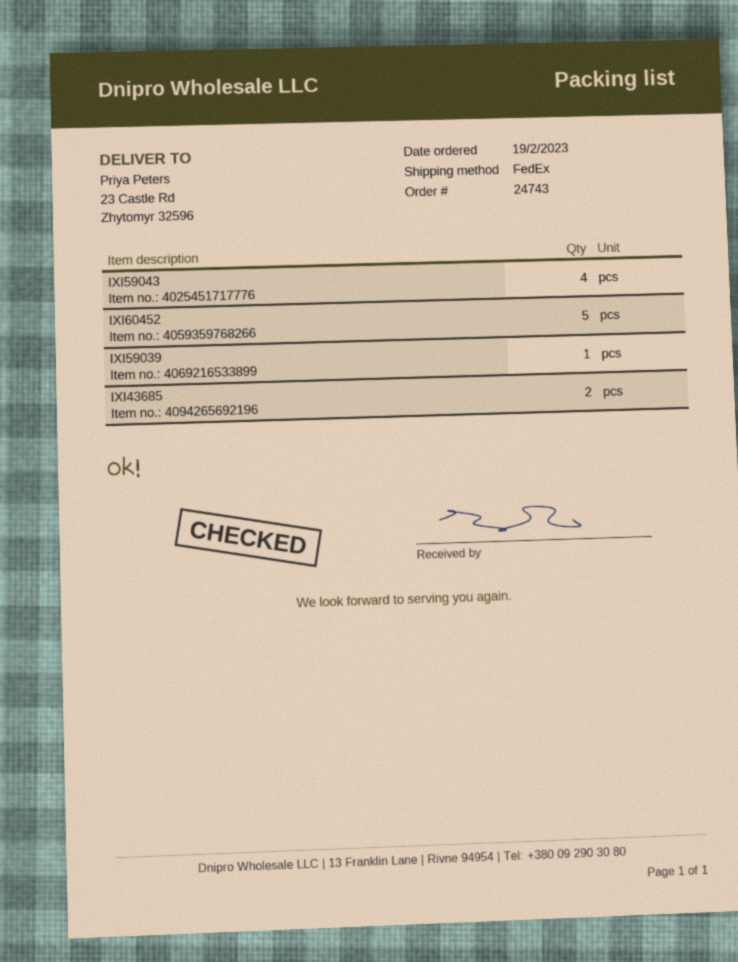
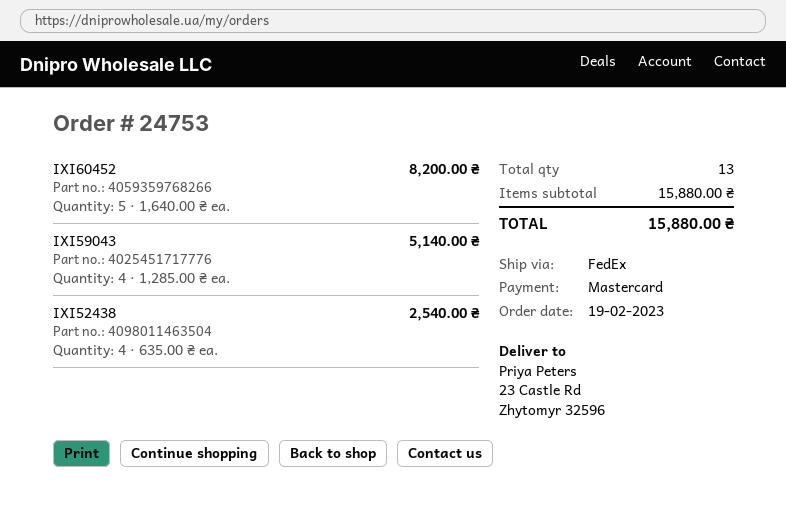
order number: 24743 -> 24753
IXI59039: 1 -> none
IXI43685: 2 -> none
IXI52438: none -> 4

